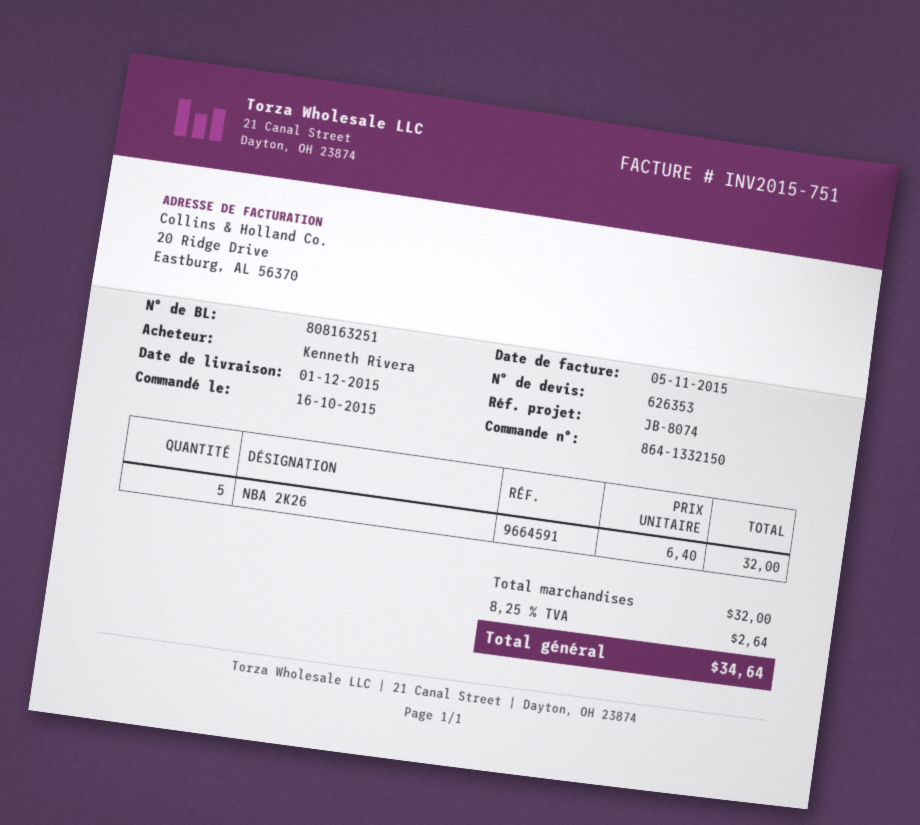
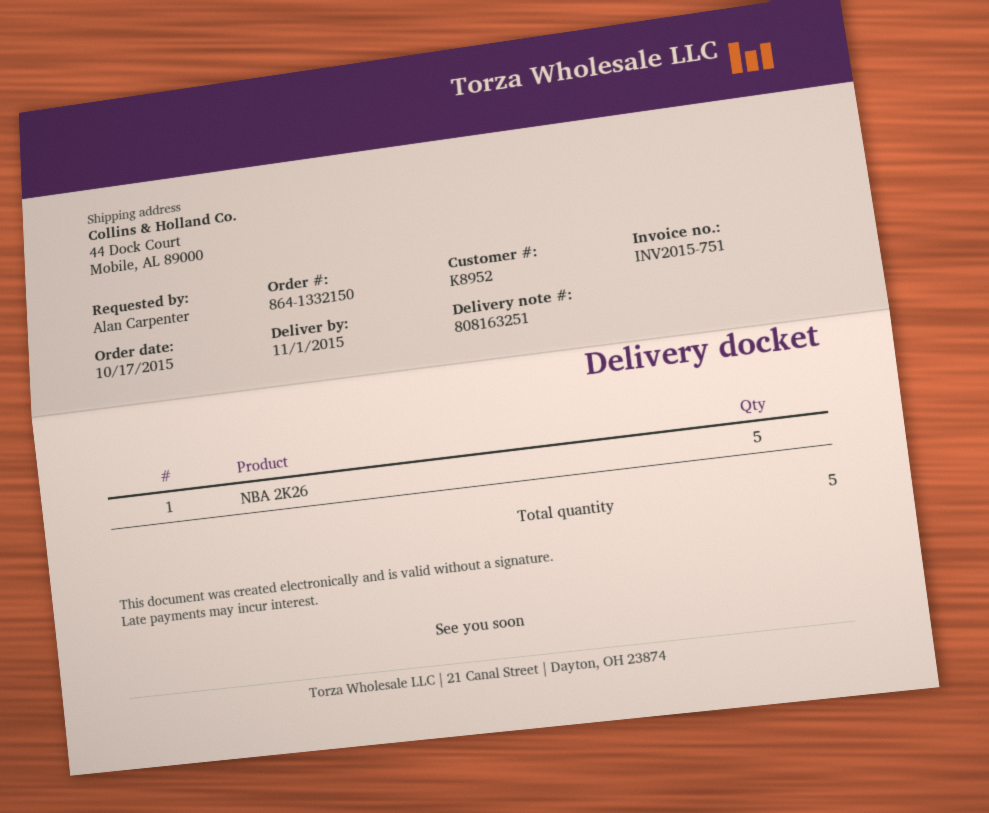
order date: 2015-10-16 -> 2015-10-17
delivery date: 2015-12-01 -> 2015-11-01
ordered by: Kenneth Rivera -> Alan Carpenter

